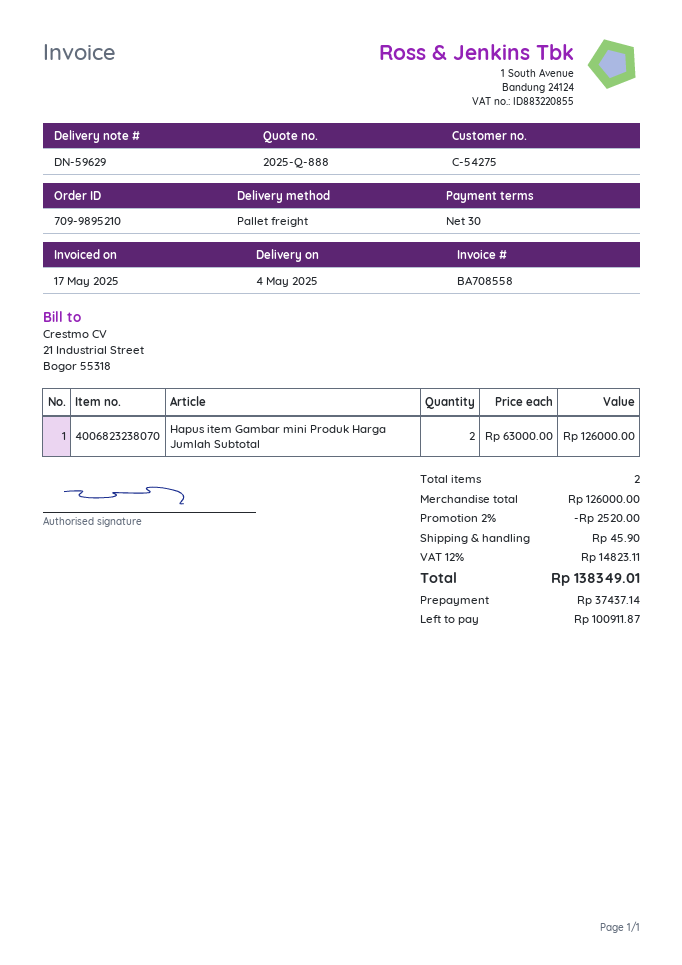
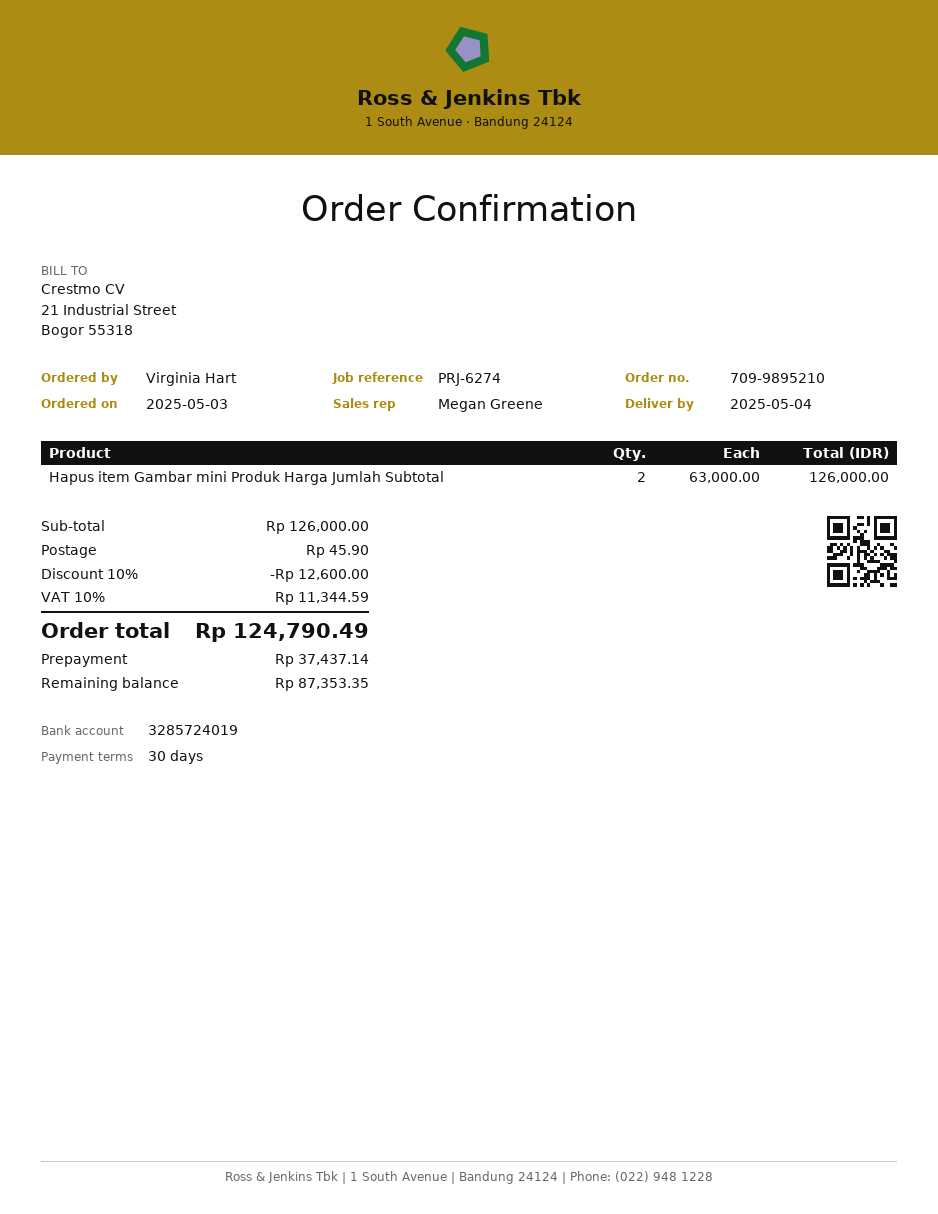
discount: 2% = 2520.00 -> 10% = 12600.00
tax: 12% = 14823.11 -> 10% = 11344.59
total: 138349.01 -> 124790.49
balance: 100911.87 -> 87353.35

